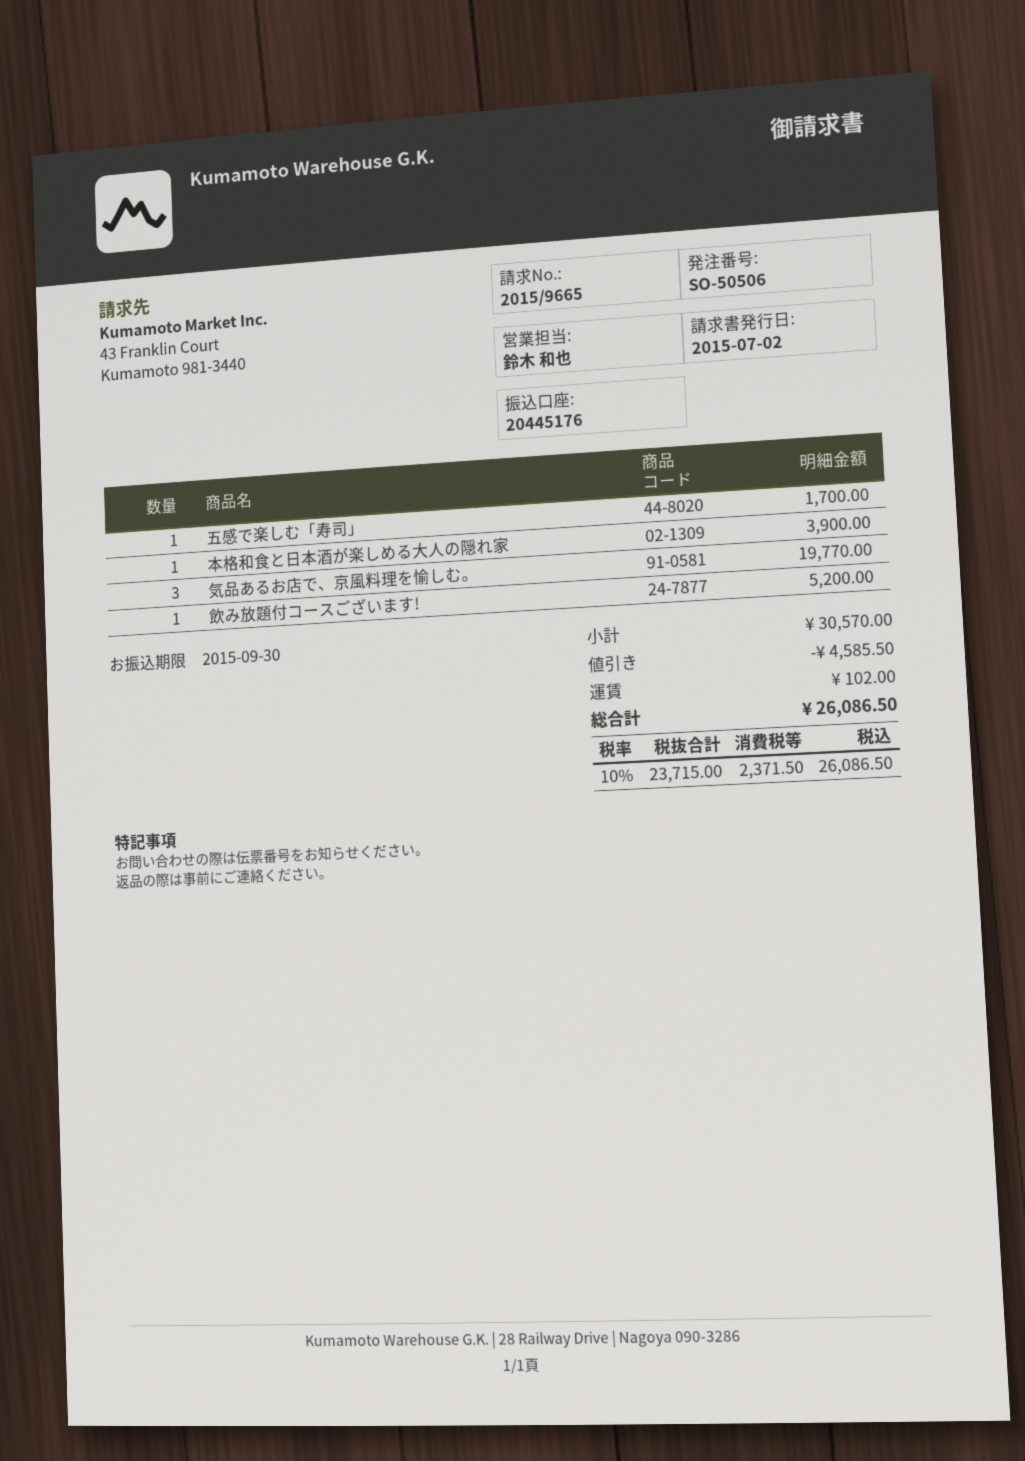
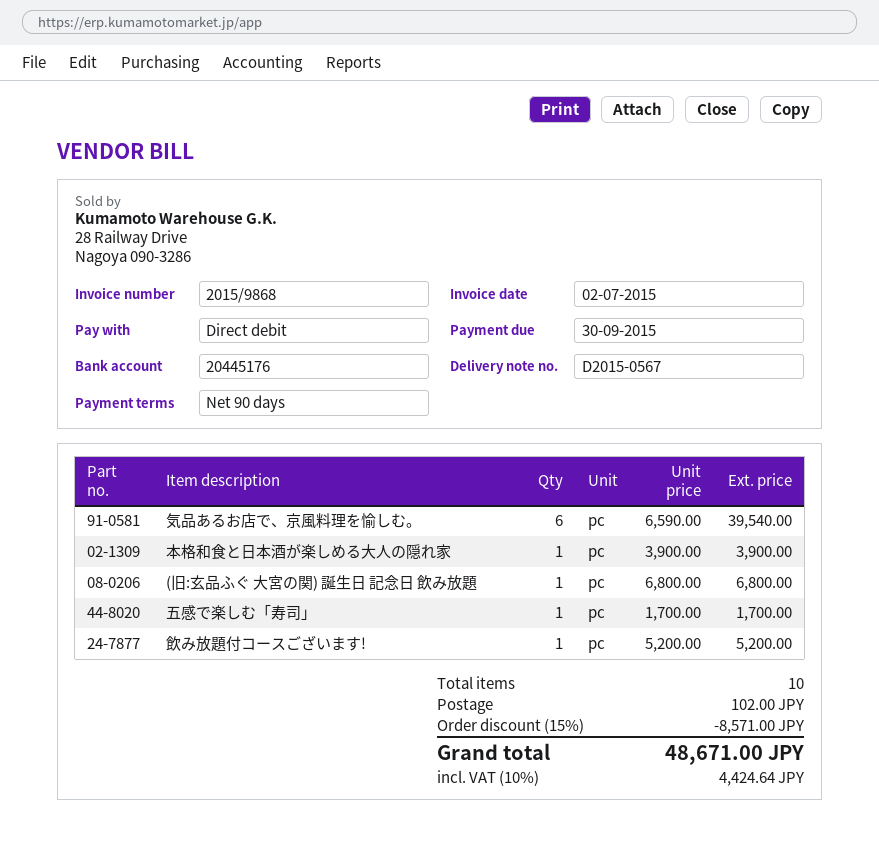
invoice number: 2015/9665 -> 2015/9868
気品あるお店で、京風料理を愉しむ。: 3 for 19770.00 -> 6 for 39540.00
(旧:玄品ふぐ 大宮の関) 誕生日 記念日 飲み放題: none -> 1 for 6800.00
discount: 4585.50 -> 8571.00
tax: 10% = 2371.50 -> 10% = 4424.64
total: 26086.50 -> 48671.00

